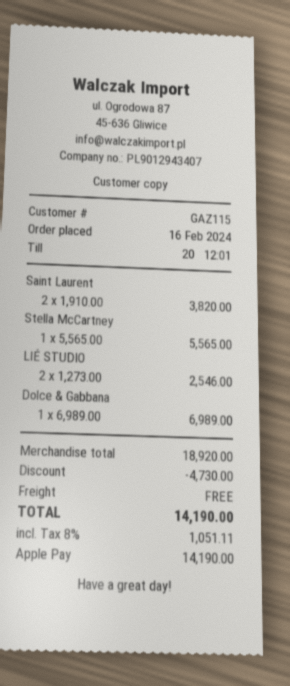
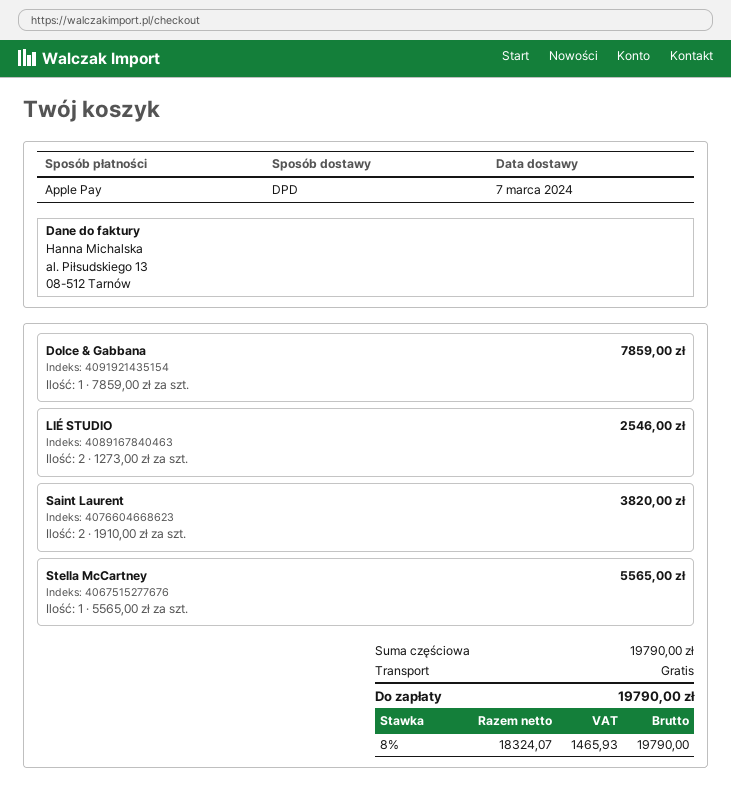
Dolce & Gabbana: 1 x 6989.00 = 6989.00 -> 1 x 7859.00 = 7859.00
subtotal: 18920.00 -> 19790.00
discount: 4730.00 -> none
tax: 8% = 1051.11 -> 8% = 1465.93
total: 14190.00 -> 19790.00

